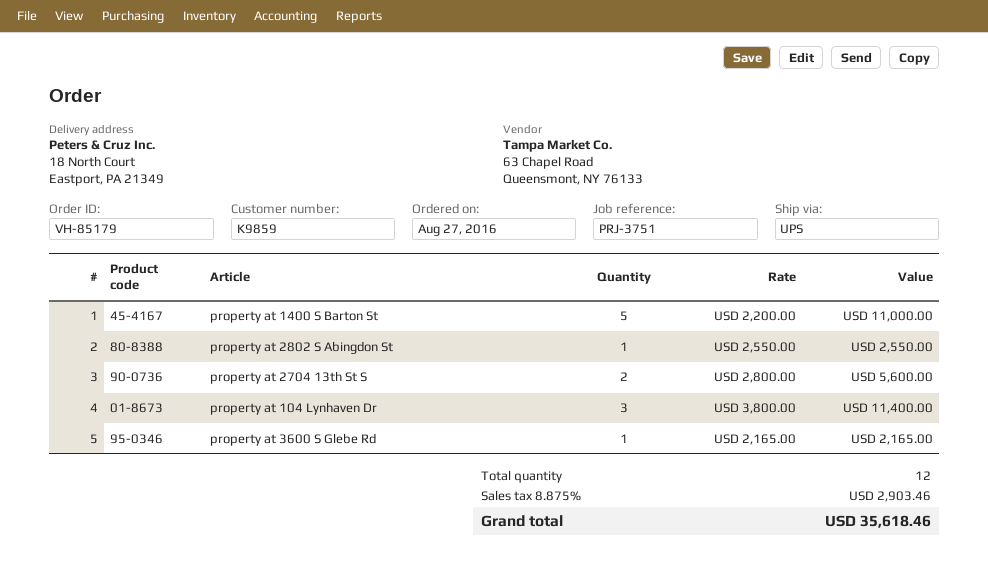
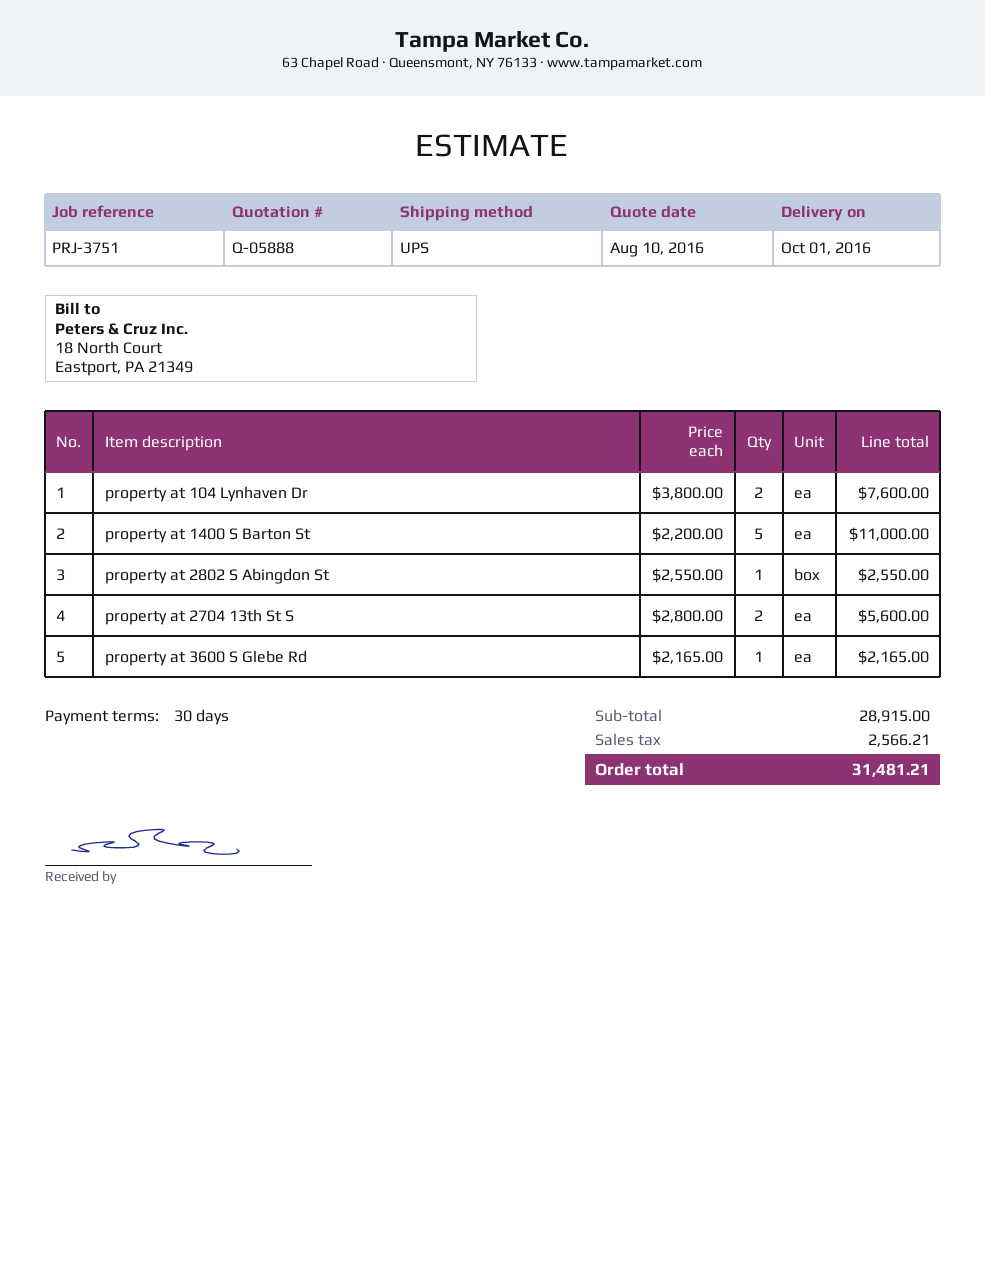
property at 104 Lynhaven Dr: 3 x 3800.00 = 11400.00 -> 2 x 3800.00 = 7600.00
tax: 2903.46 -> 2566.21
total: 35618.46 -> 31481.21

